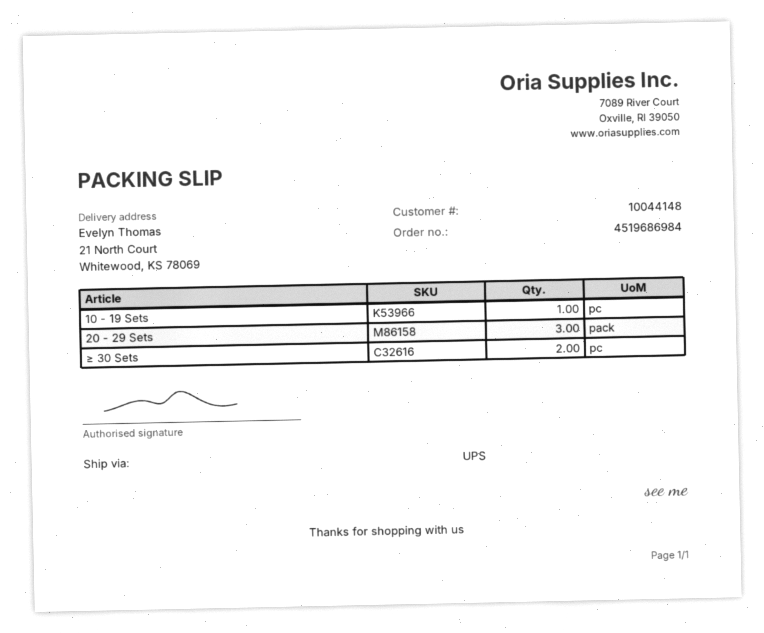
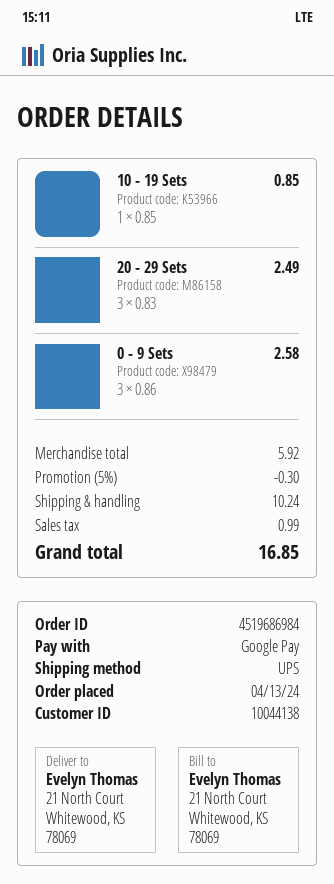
customer number: 10044148 -> 10044138
≥ 30 Sets: 2 -> none
0 - 9 Sets: none -> 3

